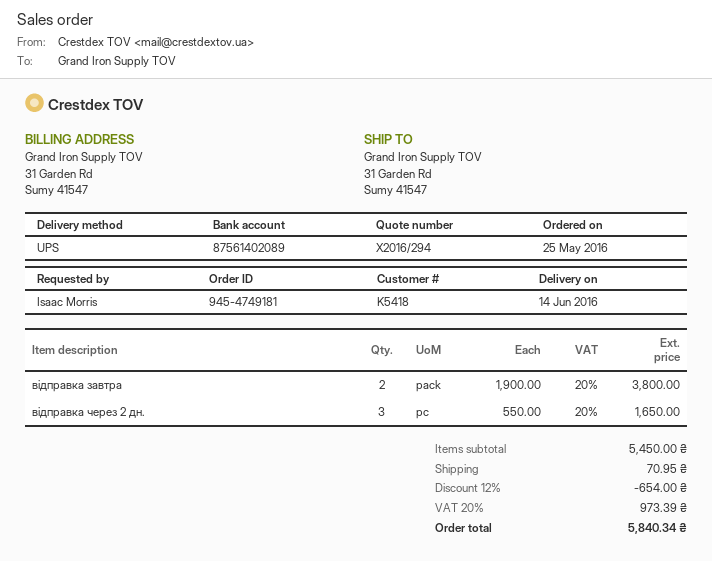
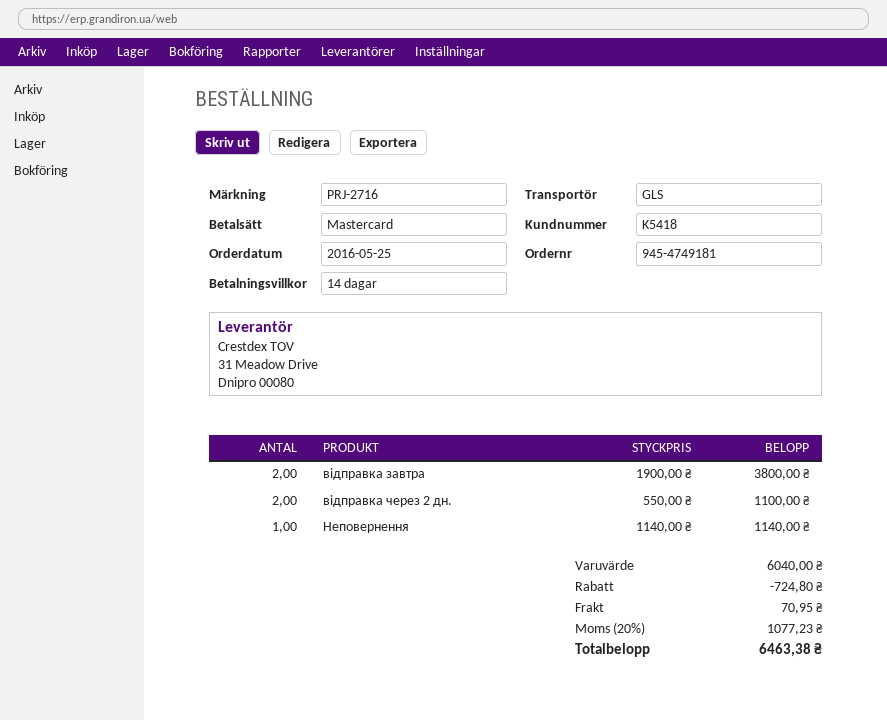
shipping method: UPS -> GLS
відправка через 2 дн.: 3 x 550.00 = 1650.00 -> 2 x 550.00 = 1100.00
Неповернення: none -> 1 x 1140.00 = 1140.00
subtotal: 5450.00 -> 6040.00
discount: 654.00 -> 724.80
tax: 20% = 973.39 -> 20% = 1077.23
total: 5840.34 -> 6463.38

